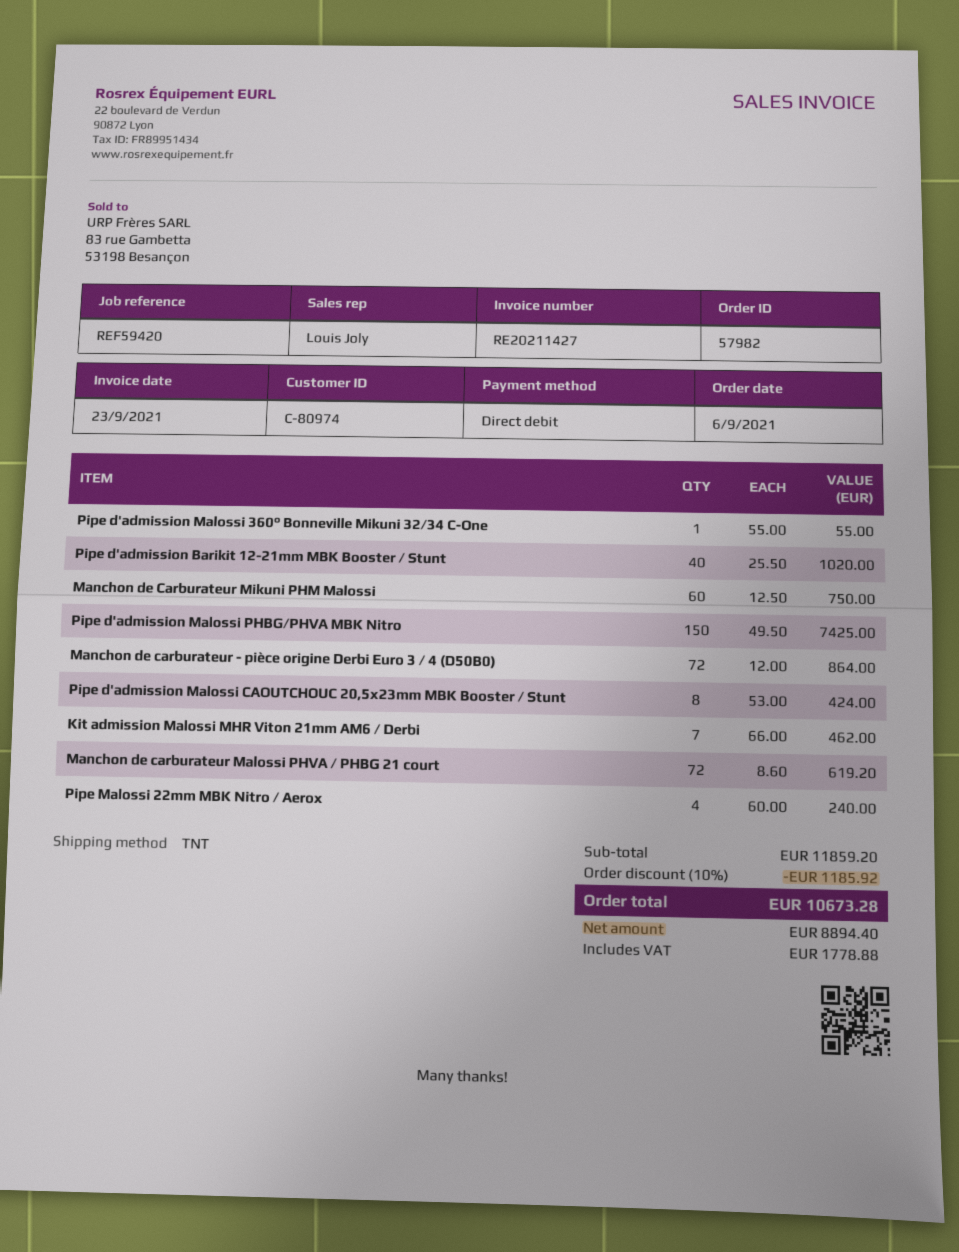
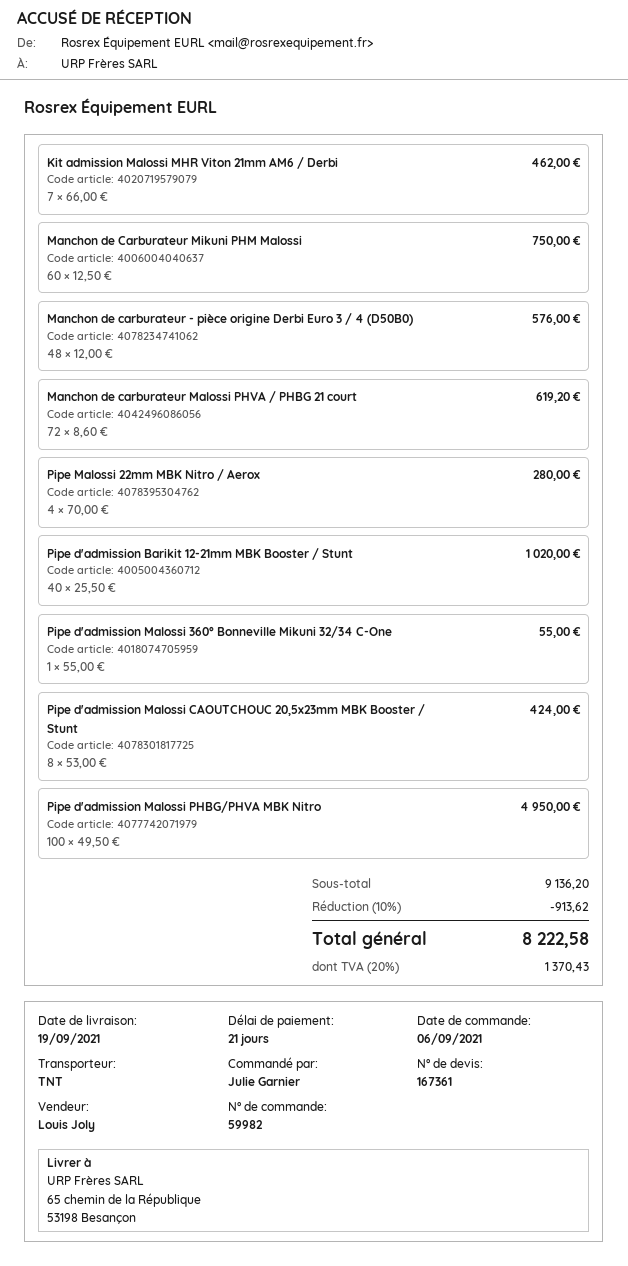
order number: 57982 -> 59982
Pipe d'admission Malossi PHBG/PHVA MBK Nitro: 150 x 49.50 = 7425.00 -> 100 x 49.50 = 4950.00
Manchon de carburateur - pièce origine Derbi Euro 3 / 4 (D50B0): 72 x 12.00 = 864.00 -> 48 x 12.00 = 576.00
Pipe Malossi 22mm MBK Nitro / Aerox: 4 x 60.00 = 240.00 -> 4 x 70.00 = 280.00
subtotal: 11859.20 -> 9136.20
discount: 10% = 1185.92 -> 10% = 913.62
tax: 1778.88 -> 1370.43
total: 10673.28 -> 8222.58

